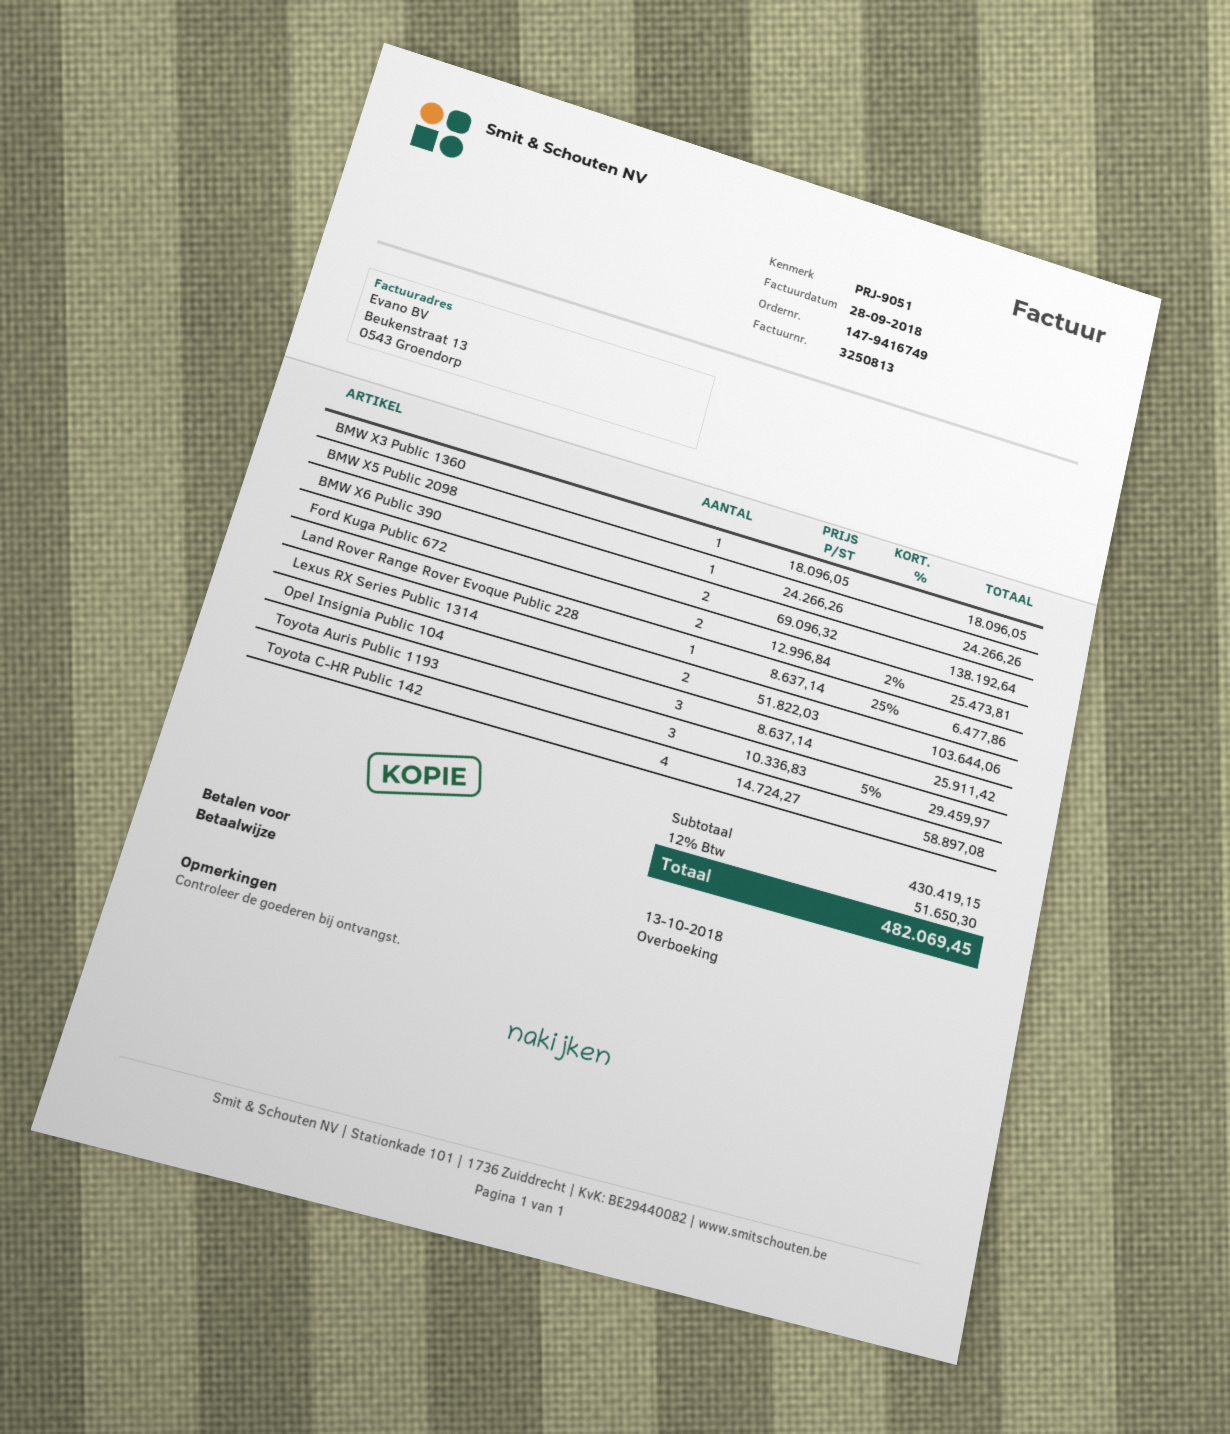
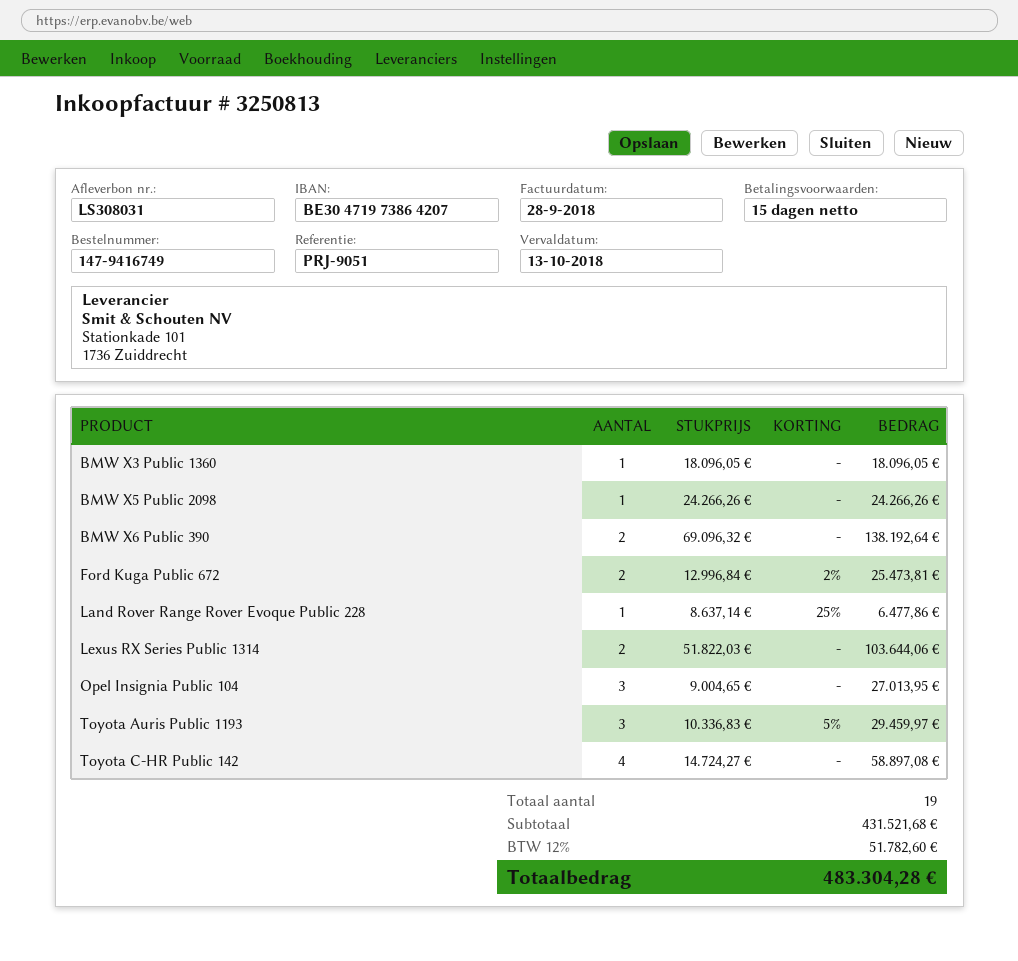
Opel Insignia Public 104: 3 x 8637.14 = 25911.42 -> 3 x 9004.65 = 27013.95
subtotal: 430419.15 -> 431521.68
tax: 12% = 51650.30 -> 12% = 51782.60
total: 482069.45 -> 483304.28

